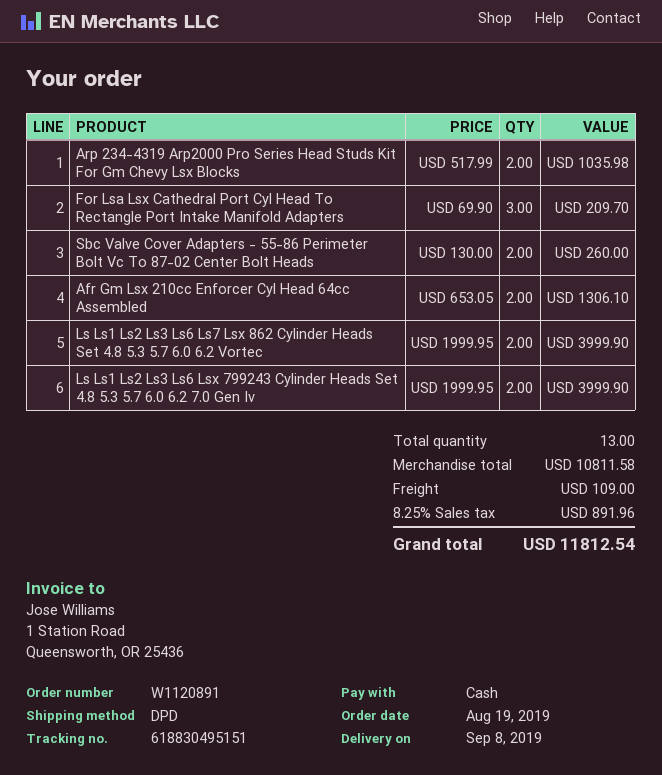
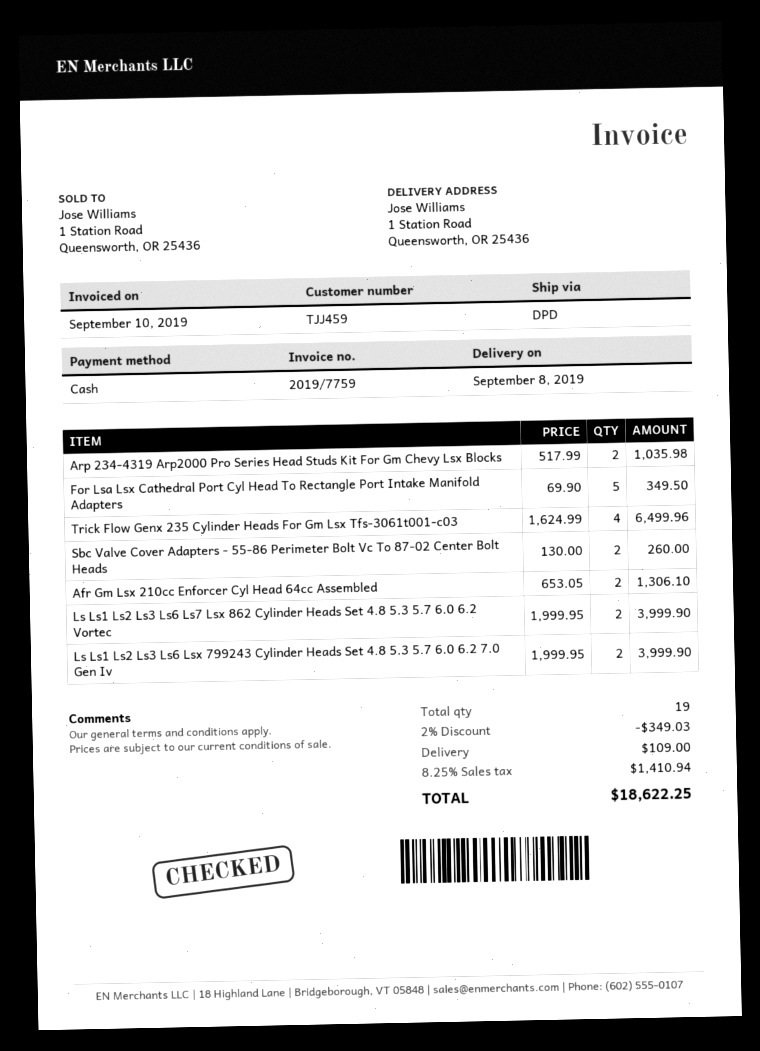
For Lsa Lsx Cathedral Port Cyl Head To Rectangle Port Intake Manifold Adapters: 3 x 69.90 = 209.70 -> 5 x 69.90 = 349.50
Trick Flow Genx 235 Cylinder Heads For Gm Lsx Tfs-3061t001-c03: none -> 4 x 1624.99 = 6499.96
total quantity: 13 -> 19
discount: none -> 2% = 349.03
tax: 8.25% = 891.96 -> 8.25% = 1410.94
total: 11812.54 -> 18622.25

